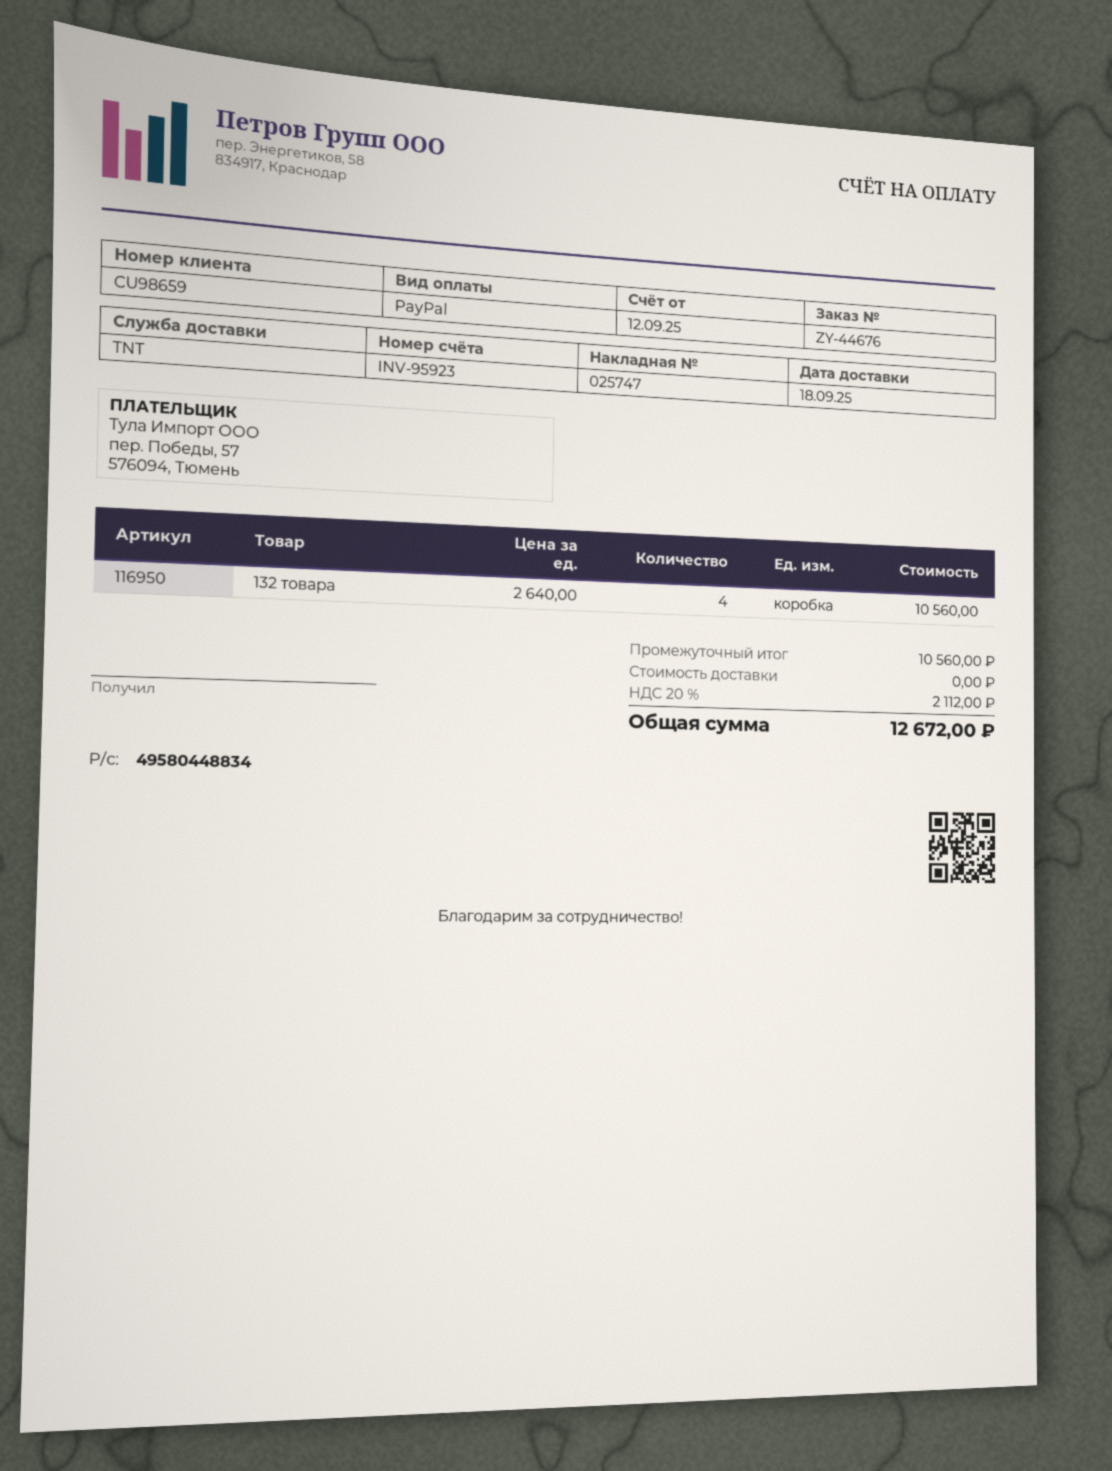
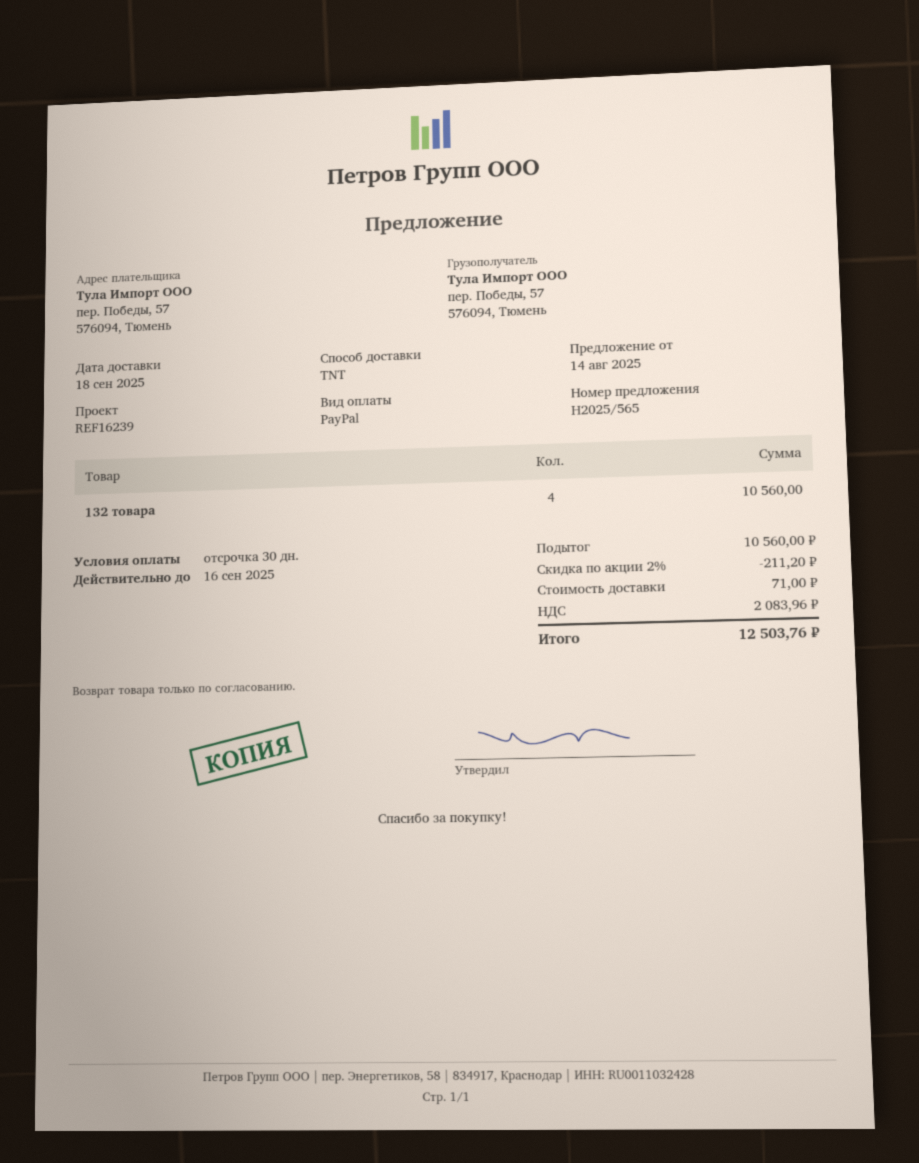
discount: none -> 2% = 211.20
shipping: 0.00 -> 71.00
tax: 2112.00 -> 2083.96
total: 12672.00 -> 12503.76

